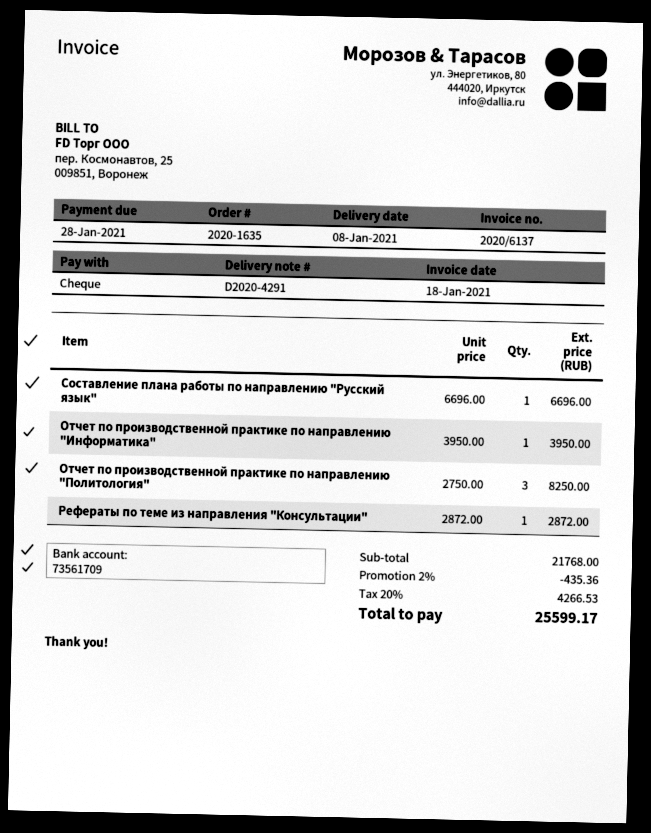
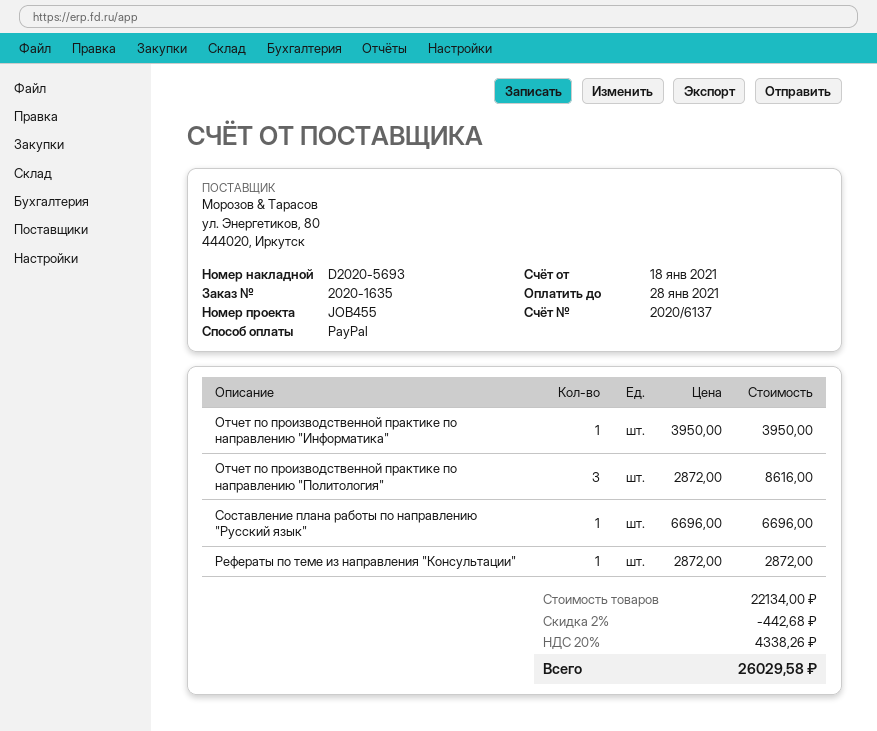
delivery note number: D2020-4291 -> D2020-5693
payment method: cheque -> PayPal
Отчет по производственной практике по направлению "Политология": 3 x 2750.00 = 8250.00 -> 3 x 2872.00 = 8616.00
subtotal: 21768.00 -> 22134.00
discount: 2% = 435.36 -> 2% = 442.68
tax: 20% = 4266.53 -> 20% = 4338.26
total: 25599.17 -> 26029.58

